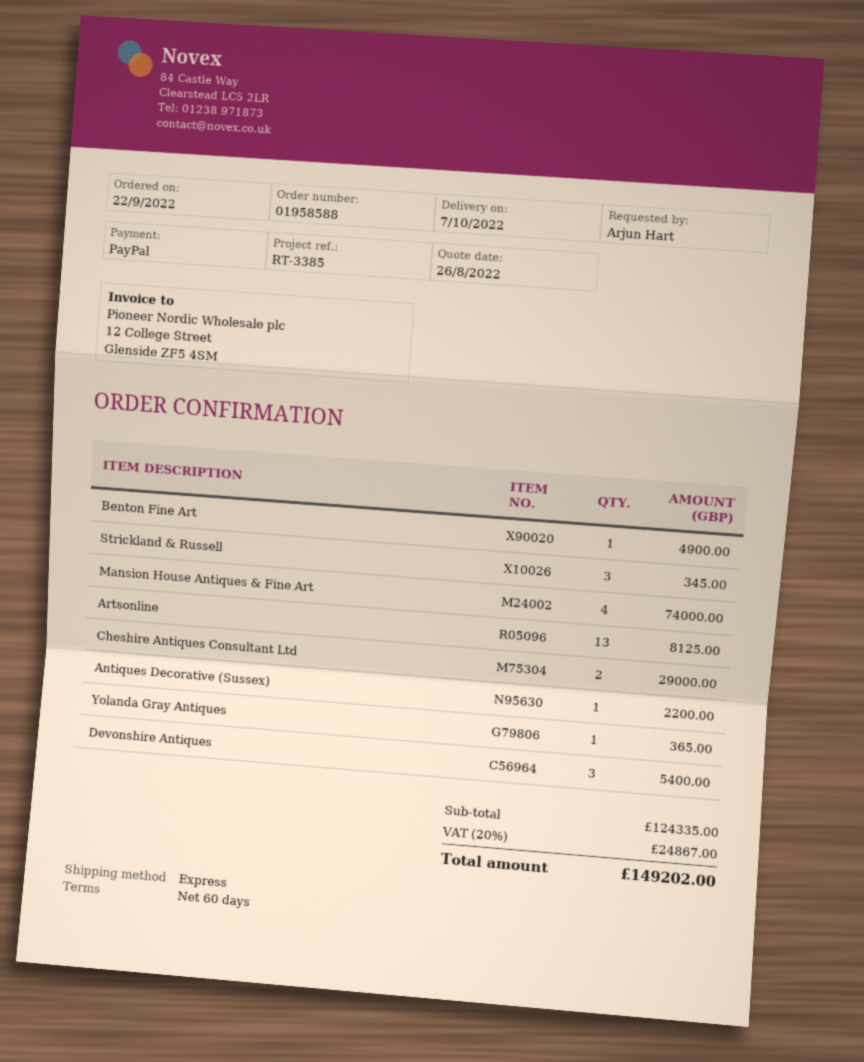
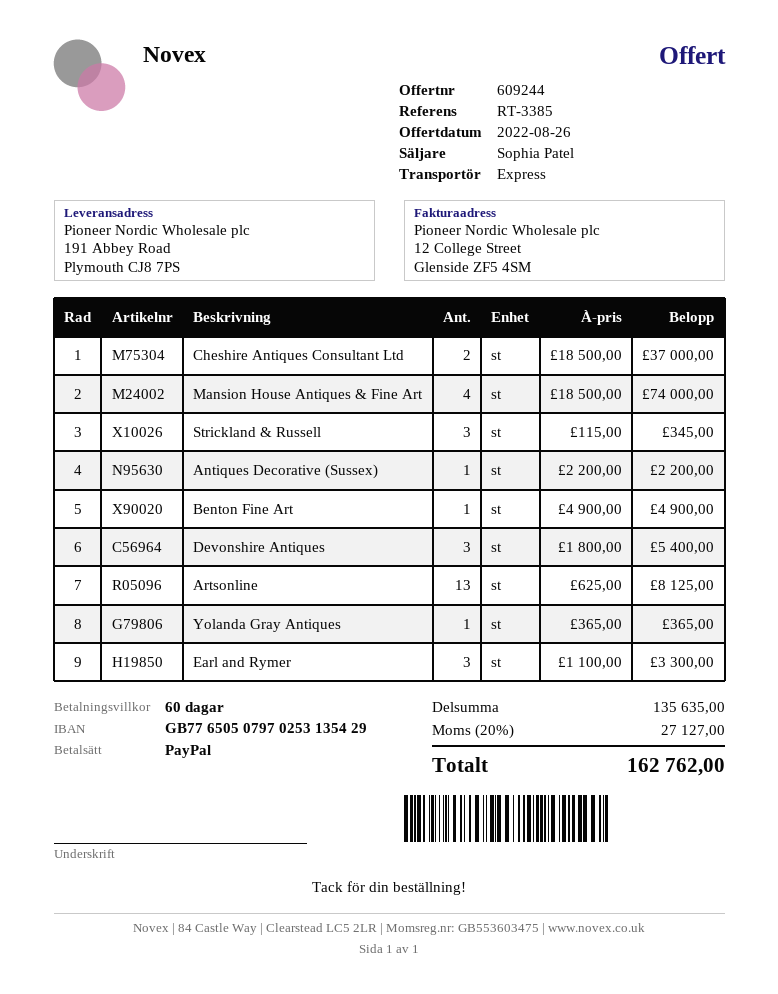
Cheshire Antiques Consultant Ltd: 2 for 29000.00 -> 2 for 37000.00
Earl and Rymer: none -> 3 for 3300.00
subtotal: 124335.00 -> 135635.00
tax: 20% = 24867.00 -> 20% = 27127.00
total: 149202.00 -> 162762.00

